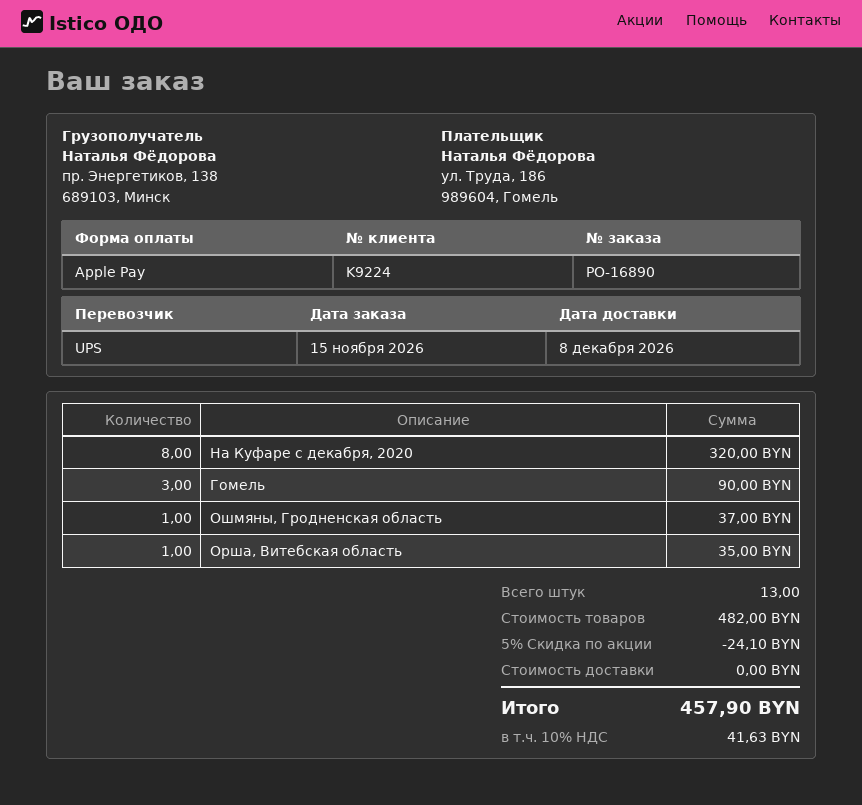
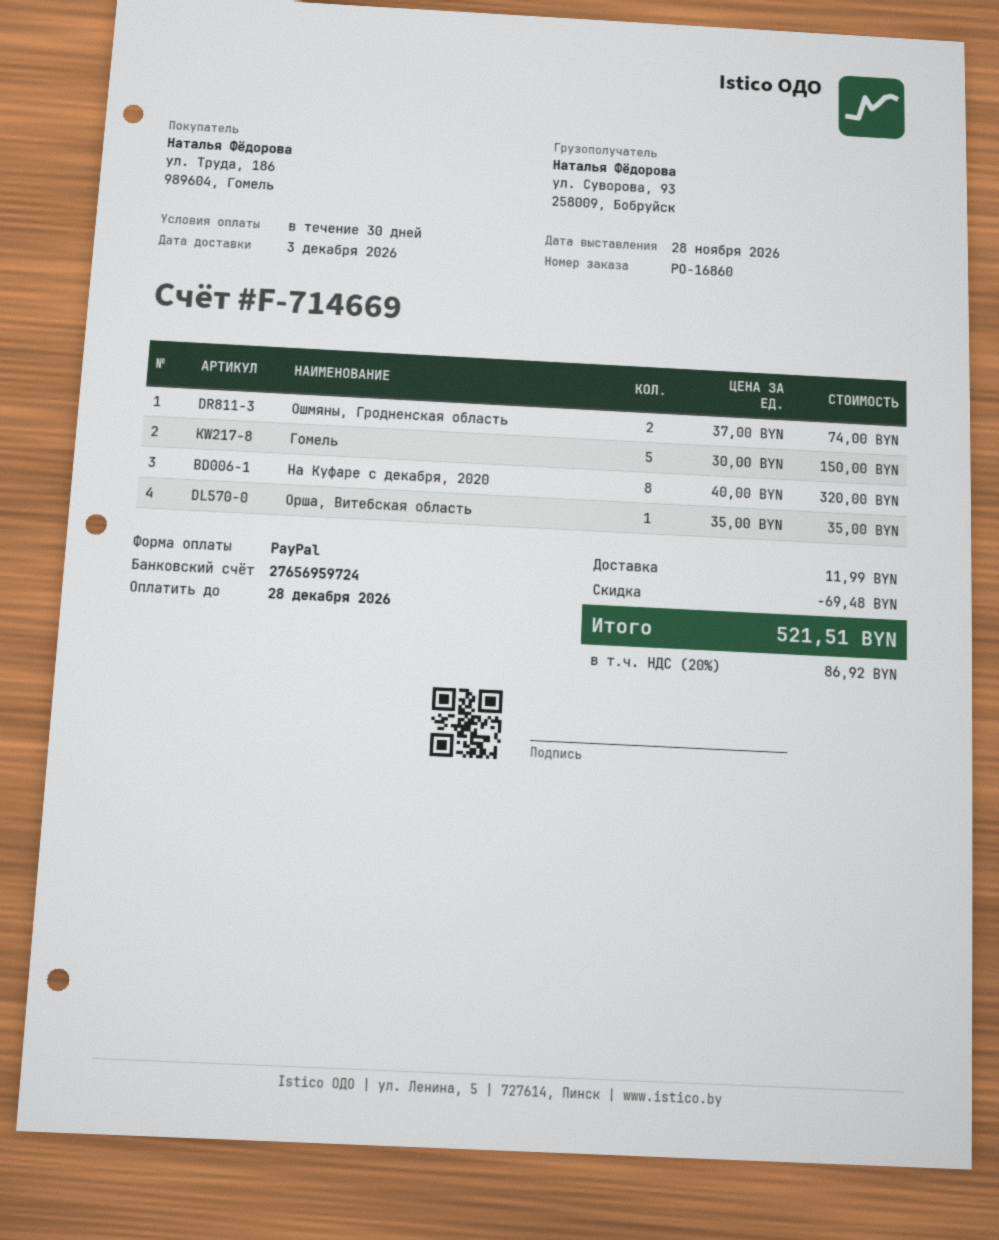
order number: PO-16890 -> PO-16860
delivery date: 2026-12-08 -> 2026-12-03
payment method: Apple Pay -> PayPal
ship to: пр. Энергетиков, 138, 689103, Минск -> ул. Суворова, 93, 258009, Бобруйск
Гомель: 3 for 90.00 -> 5 for 150.00
Ошмяны, Гродненская область: 1 for 37.00 -> 2 for 74.00
discount: 24.10 -> 69.48
shipping: 0.00 -> 11.99
tax: 10% = 41.63 -> 20% = 86.92
total: 457.90 -> 521.51

